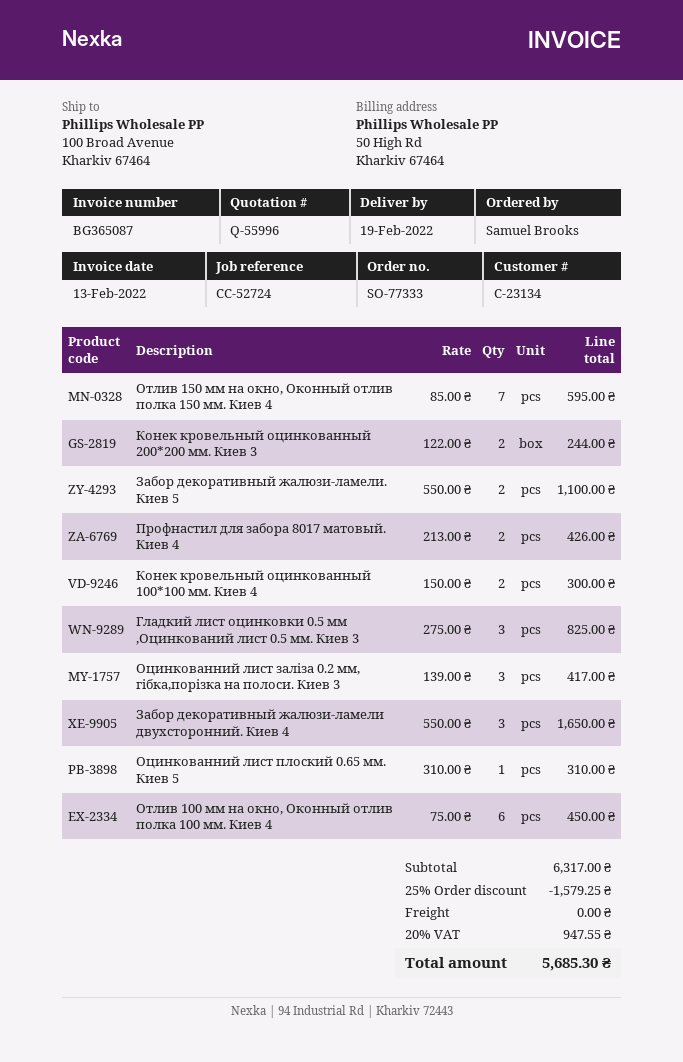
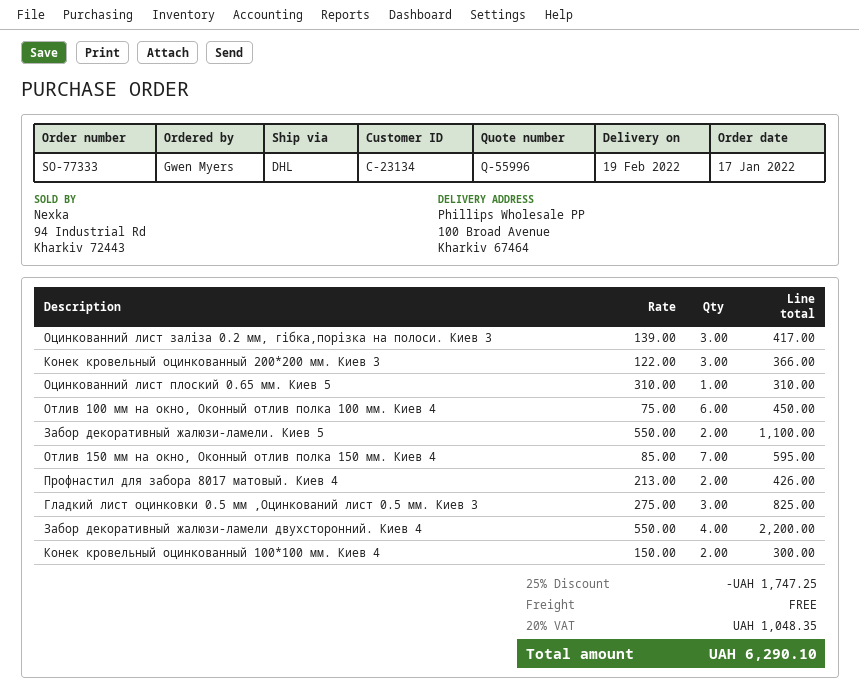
ordered by: Samuel Brooks -> Gwen Myers
Конек кровельный оцинкованный 200*200 мм. Киев 3: 2 x 122.00 = 244.00 -> 3 x 122.00 = 366.00
Забор декоративный жалюзи-ламели двухсторонний. Киев 4: 3 x 550.00 = 1650.00 -> 4 x 550.00 = 2200.00
discount: 25% = 1579.25 -> 25% = 1747.25
tax: 20% = 947.55 -> 20% = 1048.35
total: 5685.30 -> 6290.10

